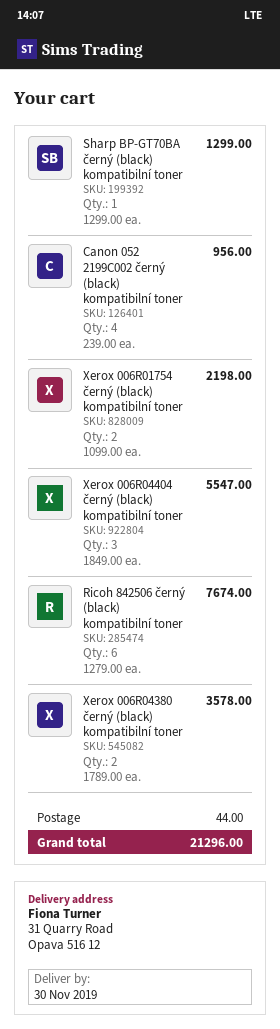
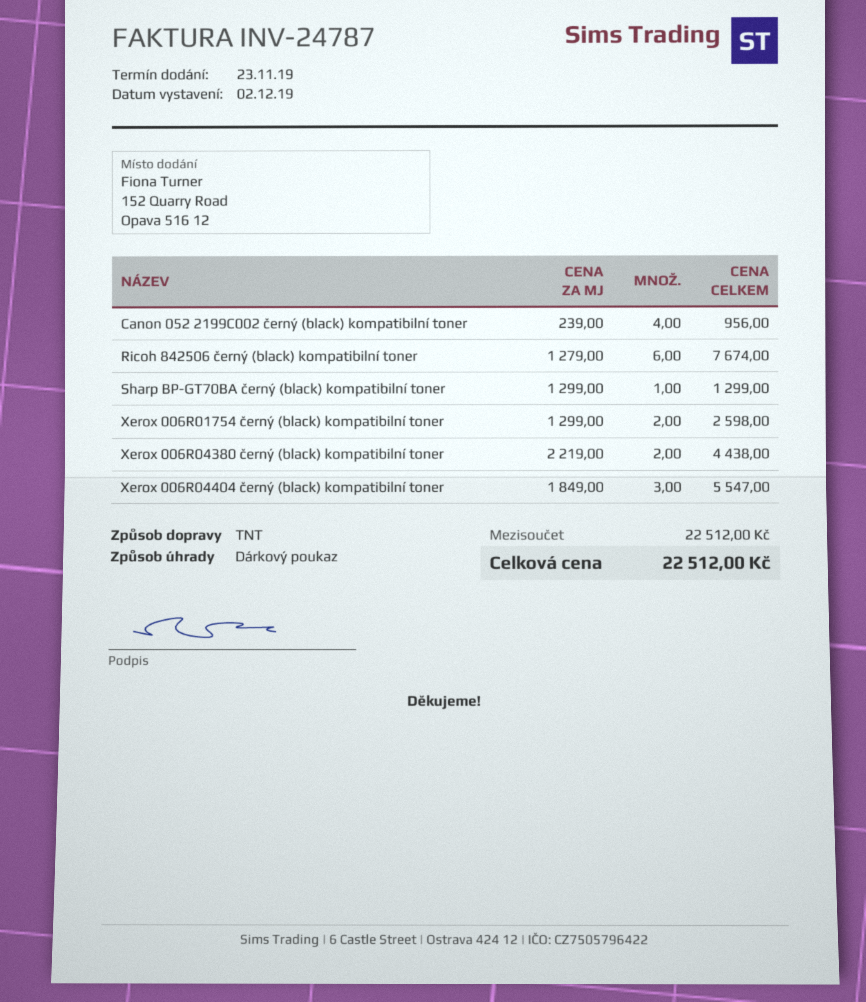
delivery date: 2019-11-30 -> 2019-11-23
ship to: 31 Quarry Road, Opava 516 12 -> 152 Quarry Road, Opava 516 12
Xerox 006R01754 černý (black) kompatibilní toner: 2 x 1099.00 = 2198.00 -> 2 x 1299.00 = 2598.00
Xerox 006R04380 černý (black) kompatibilní toner: 2 x 1789.00 = 3578.00 -> 2 x 2219.00 = 4438.00
shipping: 44.00 -> none
total: 21296.00 -> 22512.00

